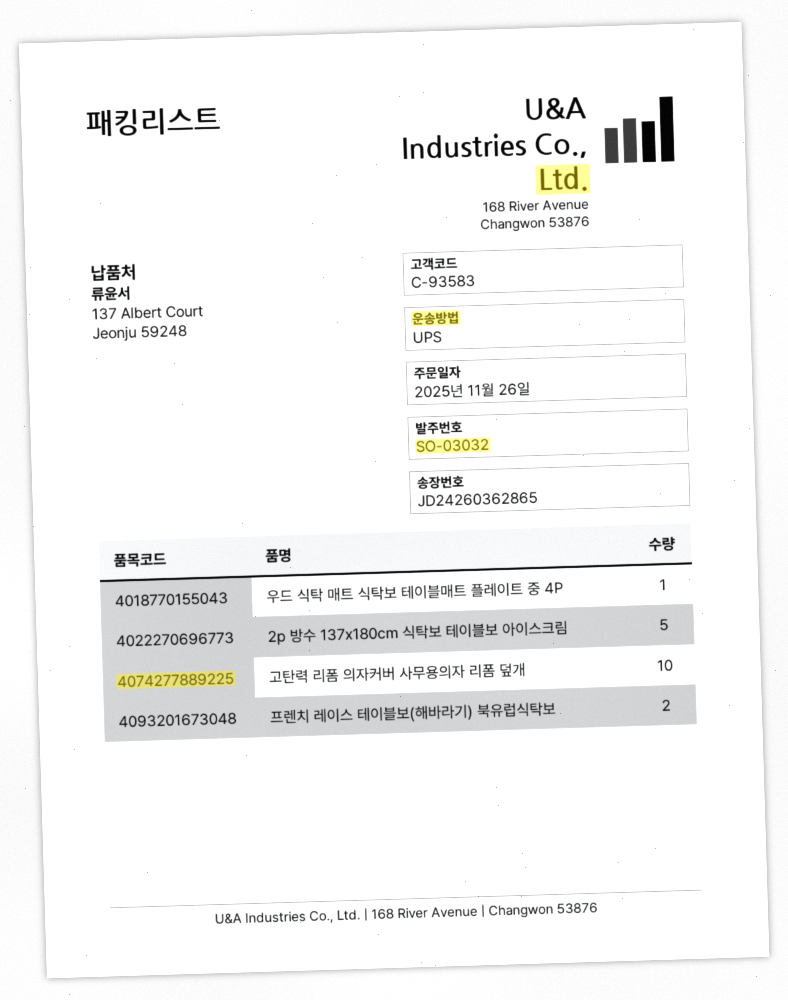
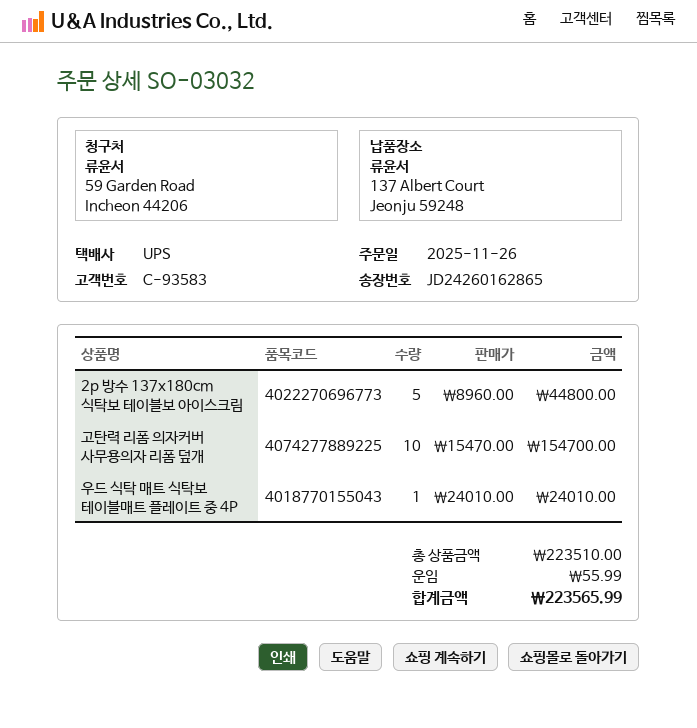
tracking number: JD24260362865 -> JD24260162865
프렌치 레이스 테이블보(해바라기) 북유럽식탁보: 2 -> none

